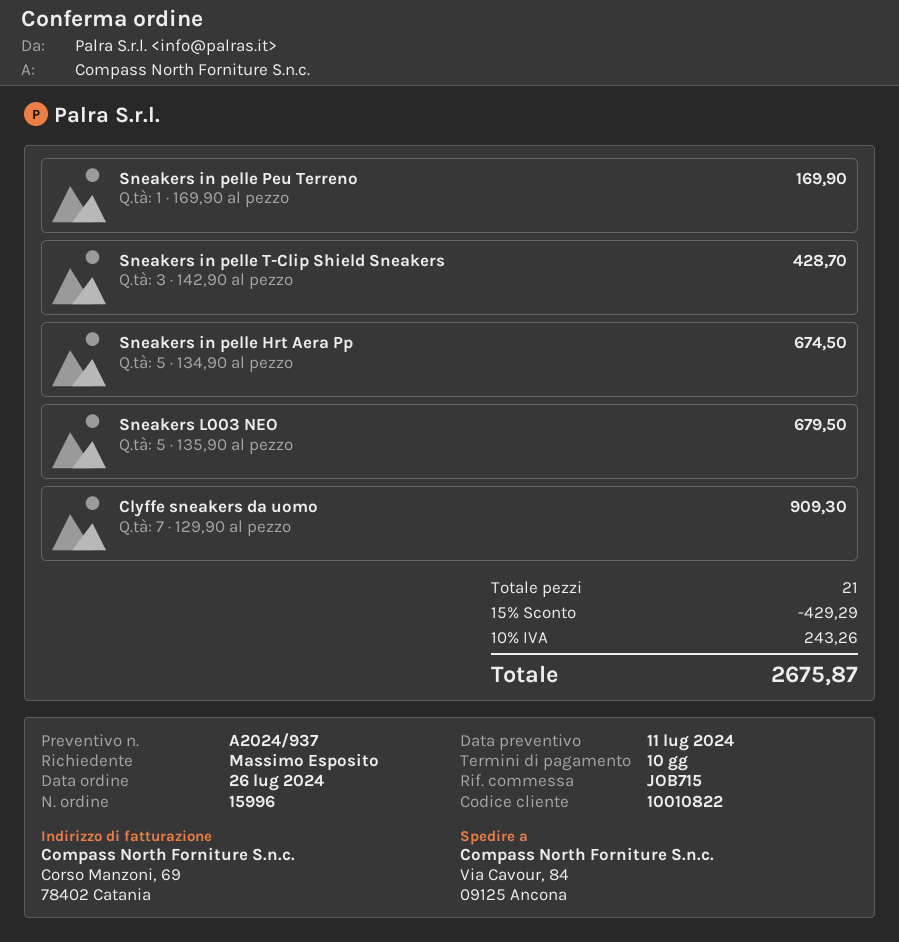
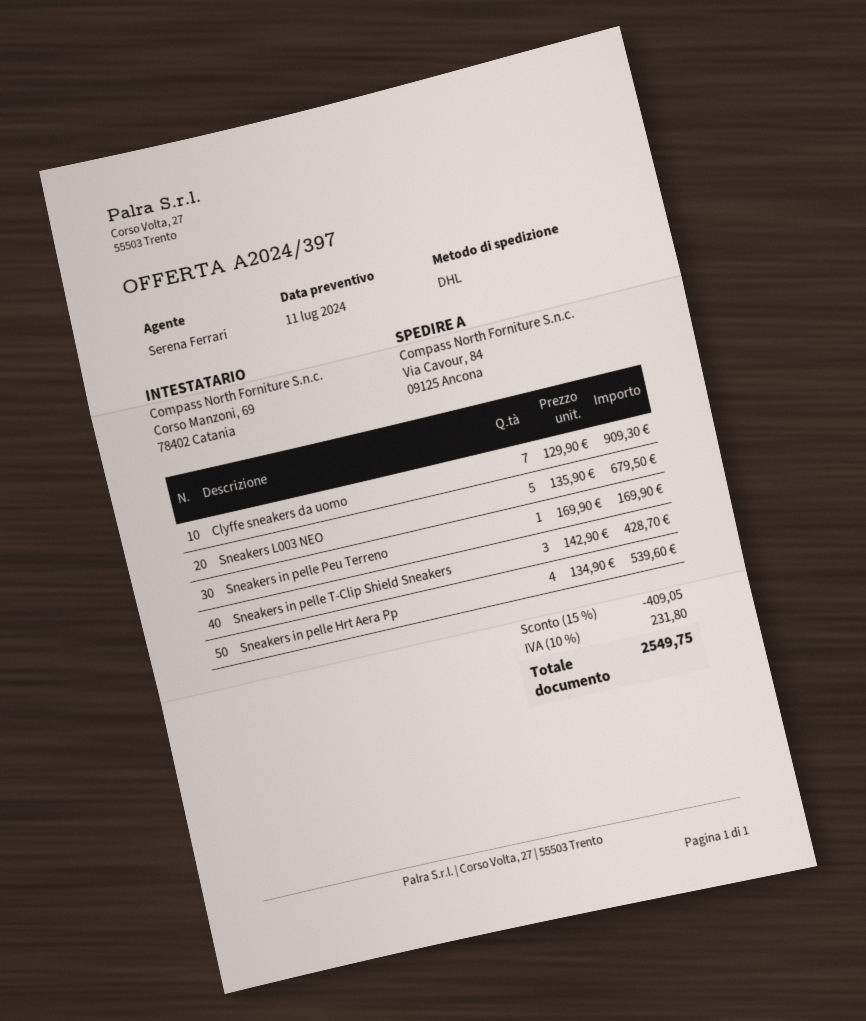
quote number: A2024/937 -> A2024/397
Sneakers in pelle Hrt Aera Pp: 5 x 134.90 = 674.50 -> 4 x 134.90 = 539.60
discount: 15% = 429.29 -> 15% = 409.05
tax: 10% = 243.26 -> 10% = 231.80
total: 2675.87 -> 2549.75

